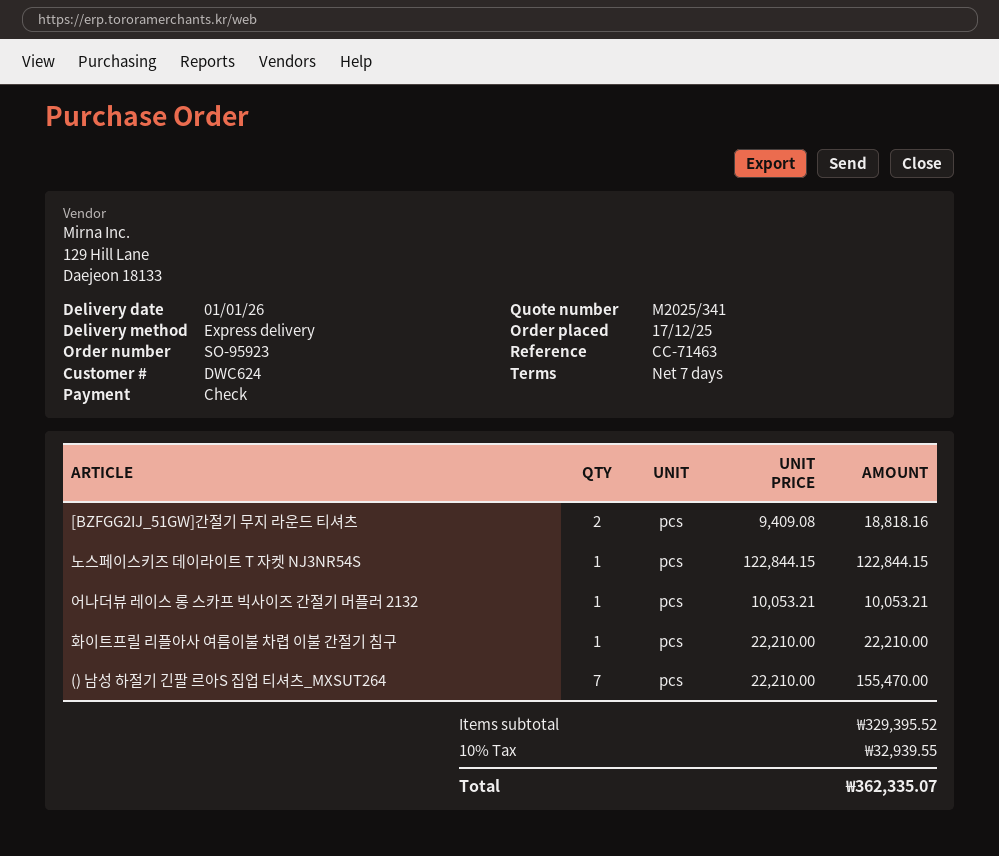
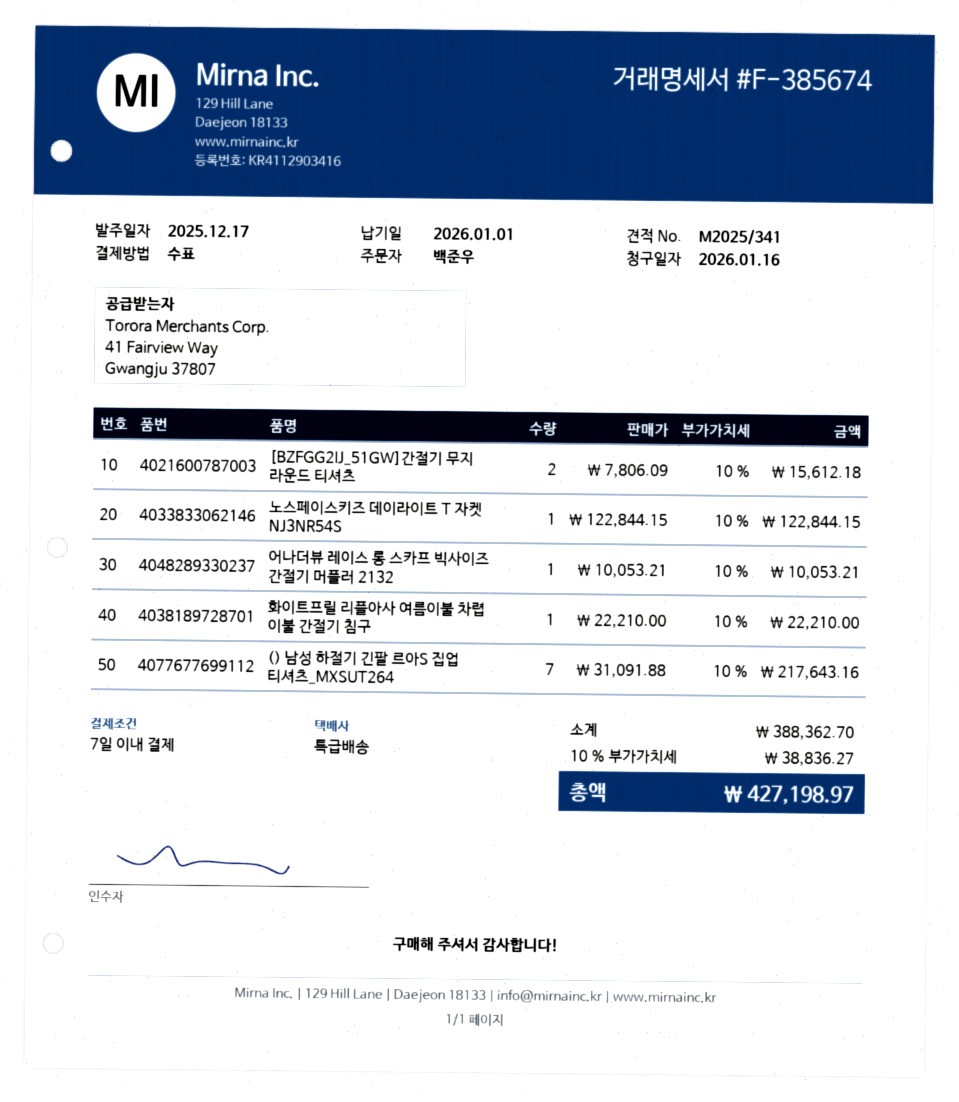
[BZFGG2IJ_51GW]간절기 무지 라운드 티셔츠: 2 x 9409.08 = 18818.16 -> 2 x 7806.09 = 15612.18
() 남성 하절기 긴팔 르아S 집업 티셔츠_MXSUT264: 7 x 22210.00 = 155470.00 -> 7 x 31091.88 = 217643.16
subtotal: 329395.52 -> 388362.70
tax: 10% = 32939.55 -> 10% = 38836.27
total: 362335.07 -> 427198.97

